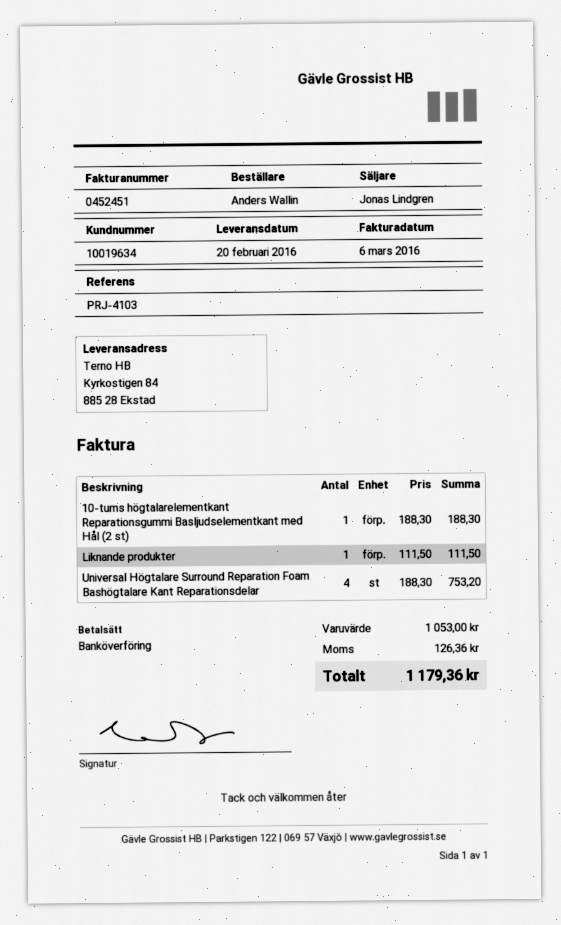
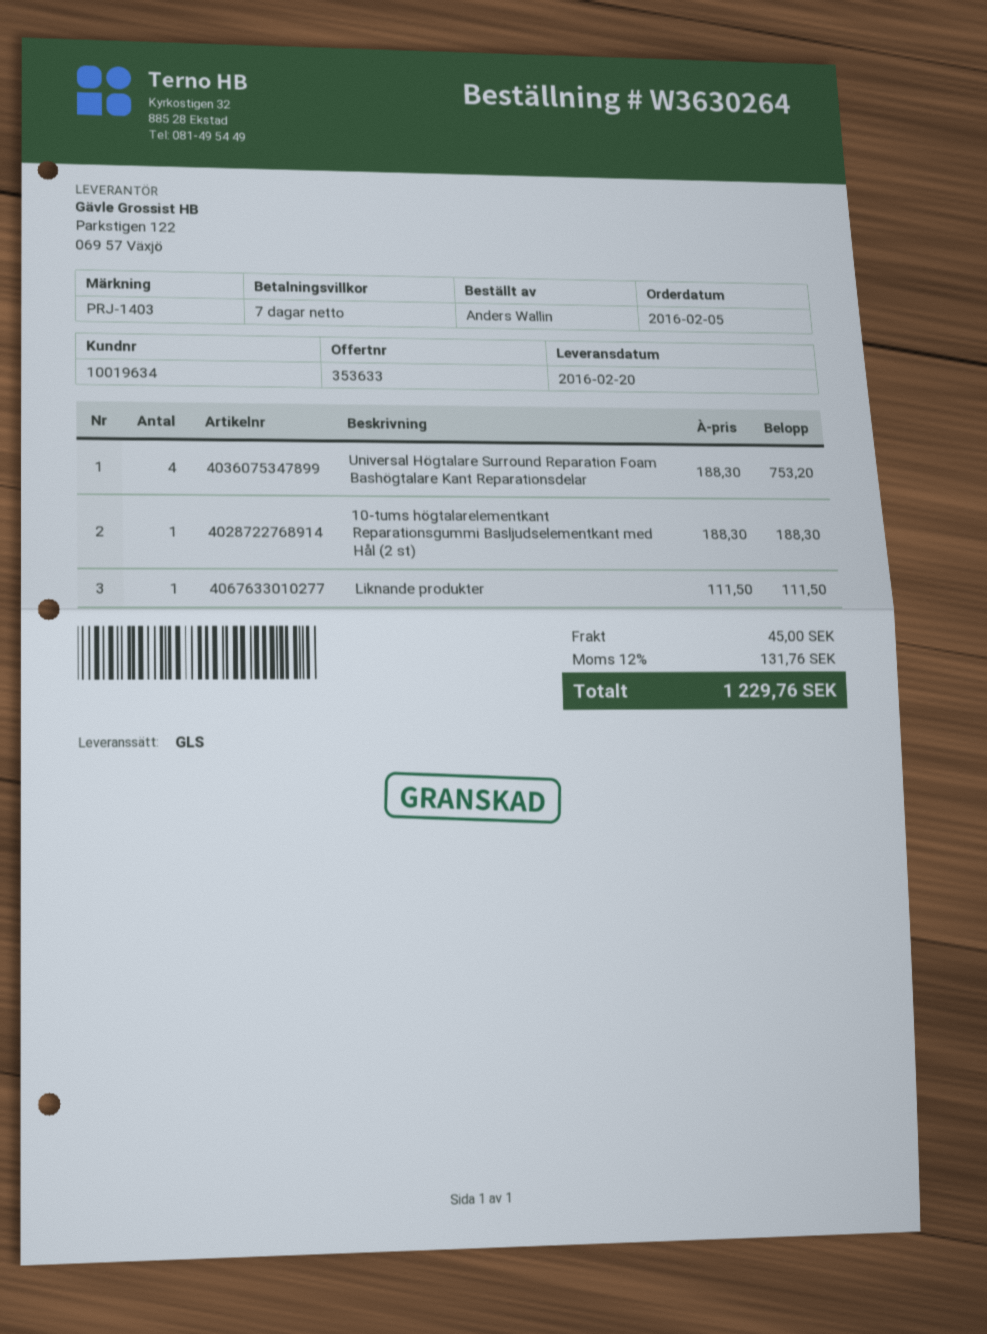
reference: PRJ-4103 -> PRJ-1403
shipping: none -> 45.00
tax: 126.36 -> 131.76
total: 1179.36 -> 1229.76

